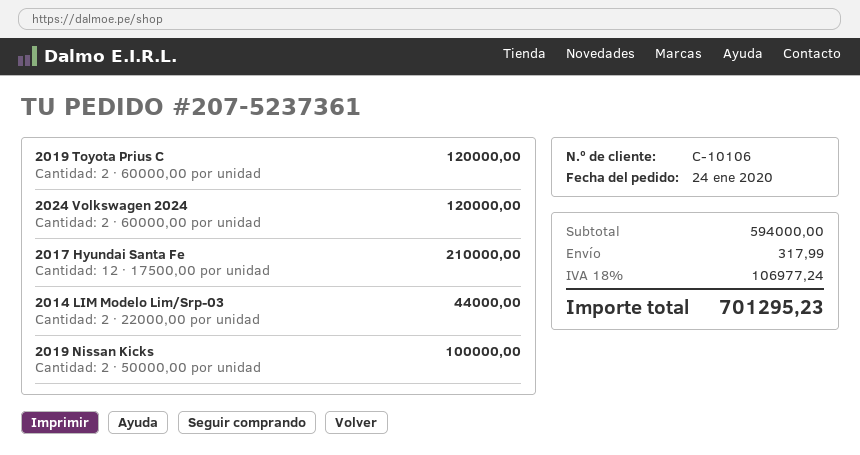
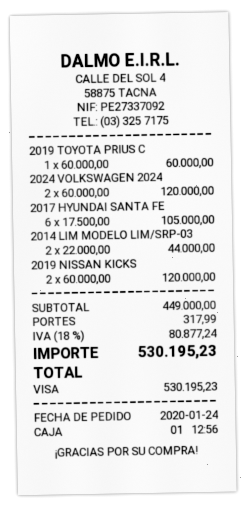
2019 Toyota Prius C: 2 x 60000.00 = 120000.00 -> 1 x 60000.00 = 60000.00
2017 Hyundai Santa Fe: 12 x 17500.00 = 210000.00 -> 6 x 17500.00 = 105000.00
2019 Nissan Kicks: 2 x 50000.00 = 100000.00 -> 2 x 60000.00 = 120000.00
subtotal: 594000.00 -> 449000.00
tax: 18% = 106977.24 -> 18% = 80877.24
total: 701295.23 -> 530195.23

